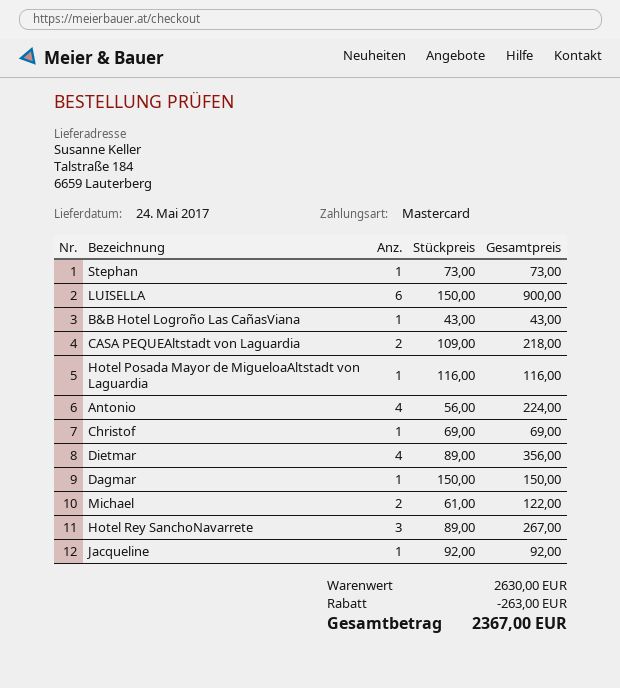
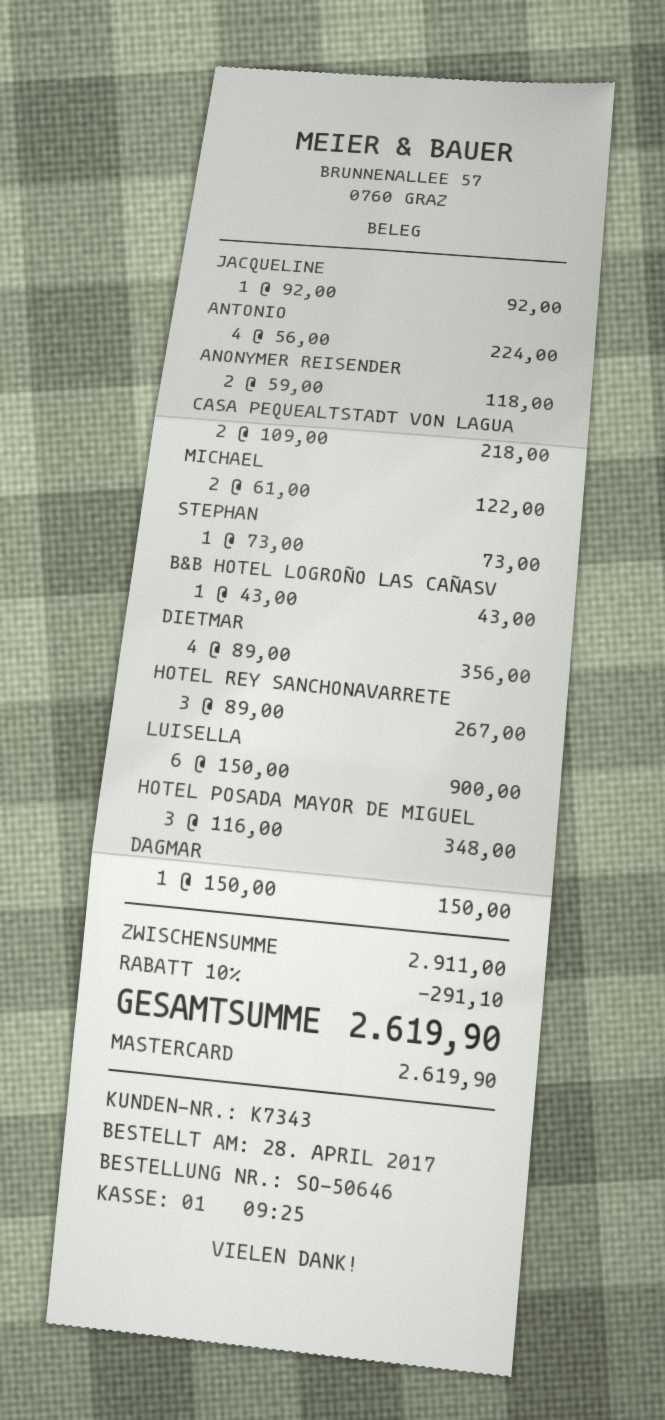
Hotel Posada Mayor de MigueloaAltstadt von Laguardia: 1 x 116.00 = 116.00 -> 3 x 116.00 = 348.00
Christof: 1 x 69.00 = 69.00 -> none
ANONYMER REISENDER: none -> 2 x 59.00 = 118.00
subtotal: 2630.00 -> 2911.00
discount: 263.00 -> 291.10
total: 2367.00 -> 2619.90

